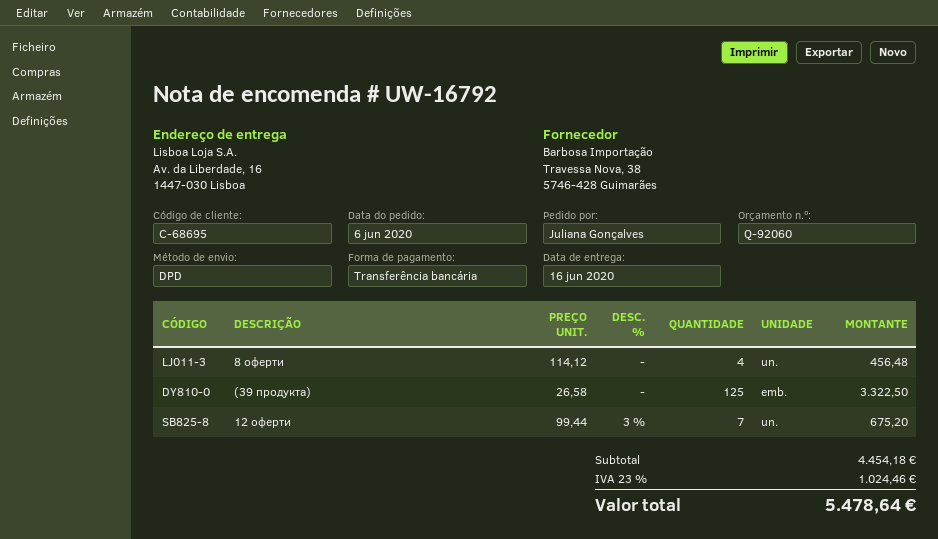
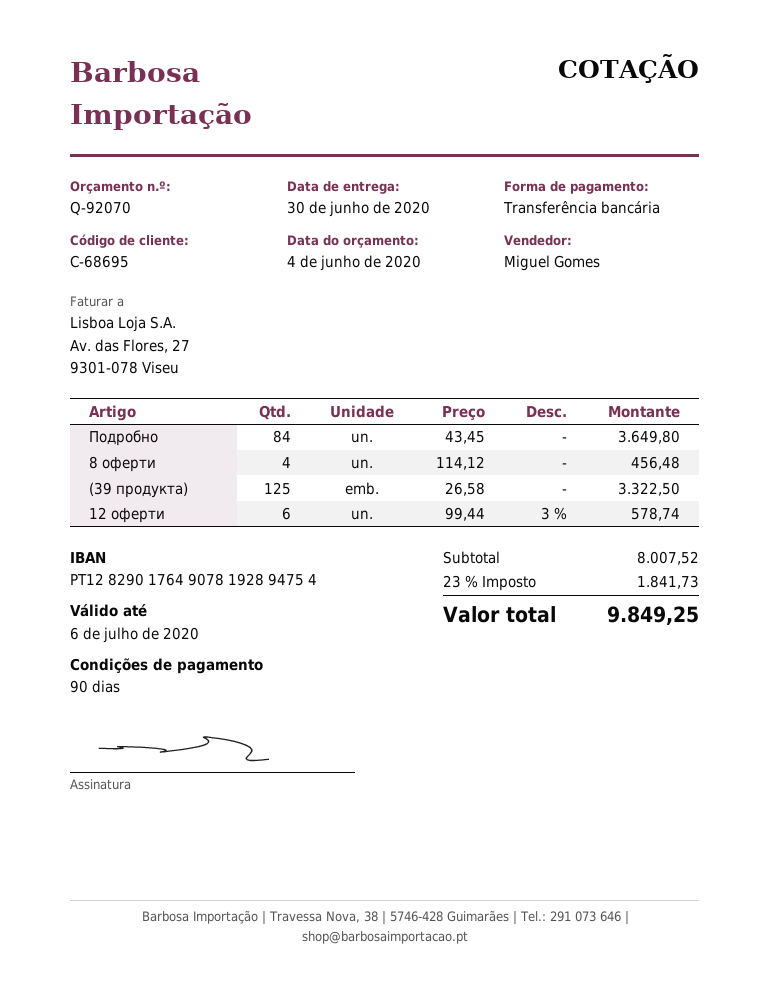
quote number: Q-92060 -> Q-92070
delivery date: 2020-06-16 -> 2020-06-30
12 оферти: 7 x 99.44 - 3% = 675.20 -> 6 x 99.44 - 3% = 578.74
Подробно: none -> 84 x 43.45 = 3649.80
subtotal: 4454.18 -> 8007.52
tax: 23% = 1024.46 -> 23% = 1841.73
total: 5478.64 -> 9849.25

